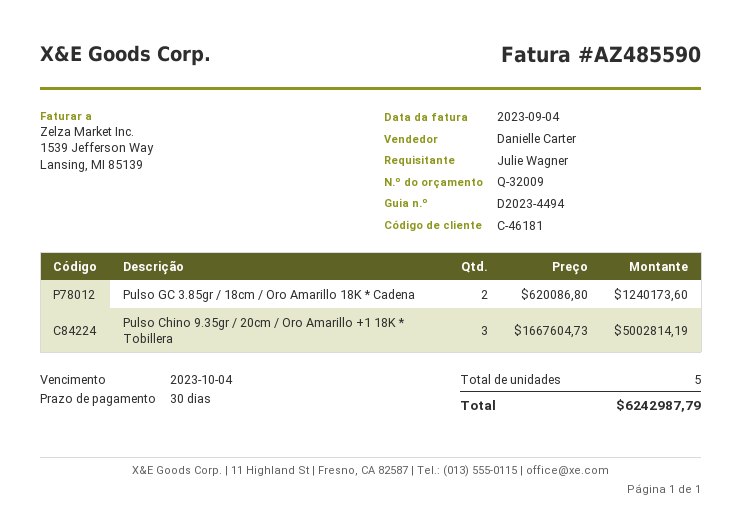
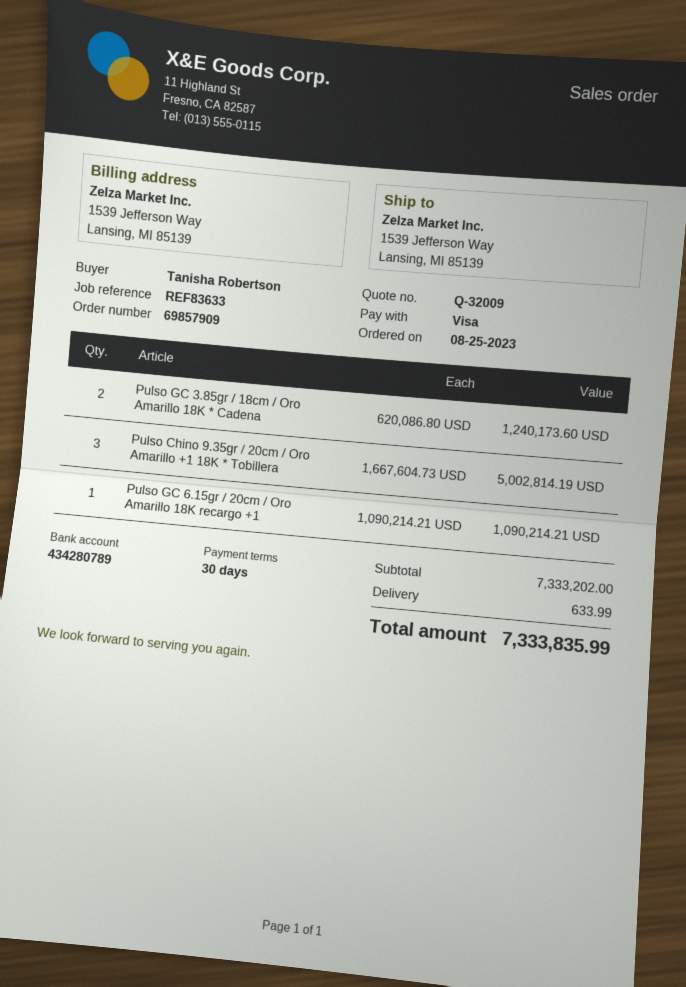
ordered by: Julie Wagner -> Tanisha Robertson
Pulso GC 6.15gr / 20cm / Oro Amarillo 18K recargo +1: none -> 1 x 1090214.21 = 1090214.21
shipping: none -> 633.99
total: 6242987.79 -> 7333835.99

